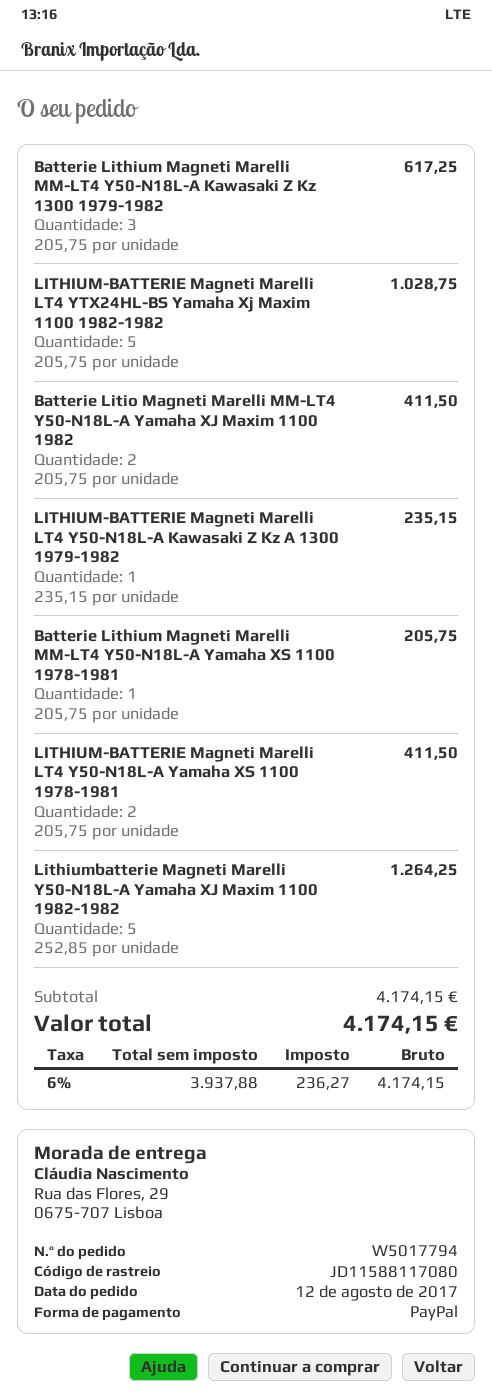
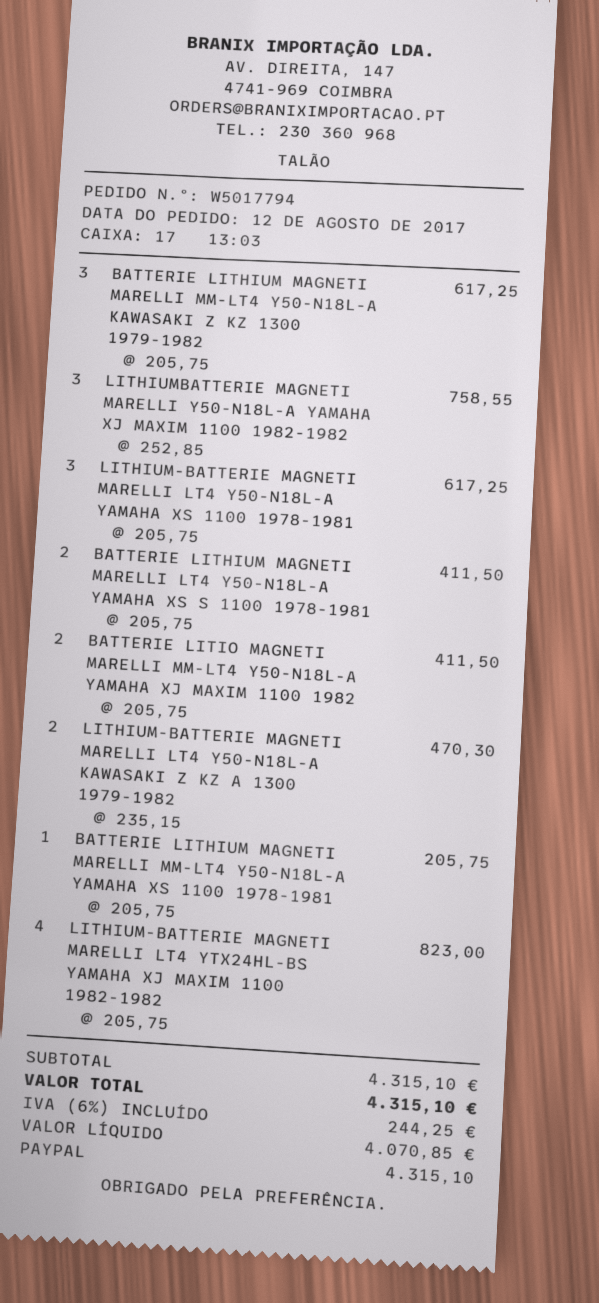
LITHIUM-BATTERIE Magneti Marelli LT4 YTX24HL-BS Yamaha Xj Maxim 1100 1982-1982: 5 x 205.75 = 1028.75 -> 4 x 205.75 = 823.00
LITHIUM-BATTERIE Magneti Marelli LT4 Y50-N18L-A Kawasaki Z Kz A 1300 1979-1982: 1 x 235.15 = 235.15 -> 2 x 235.15 = 470.30
LITHIUM-BATTERIE Magneti Marelli LT4 Y50-N18L-A Yamaha XS 1100 1978-1981: 2 x 205.75 = 411.50 -> 3 x 205.75 = 617.25
Lithiumbatterie Magneti Marelli Y50-N18L-A Yamaha XJ Maxim 1100 1982-1982: 5 x 252.85 = 1264.25 -> 3 x 252.85 = 758.55
BATTERIE LITHIUM MAGNETI MARELLI LT4 Y50-N18L-A YAMAHA XS S 1100 1978-1981: none -> 2 x 205.75 = 411.50
subtotal: 4174.15 -> 4315.10
net: 3937.88 -> 4070.85
tax: 6% = 236.27 -> 6% = 244.25
total: 4174.15 -> 4315.10

